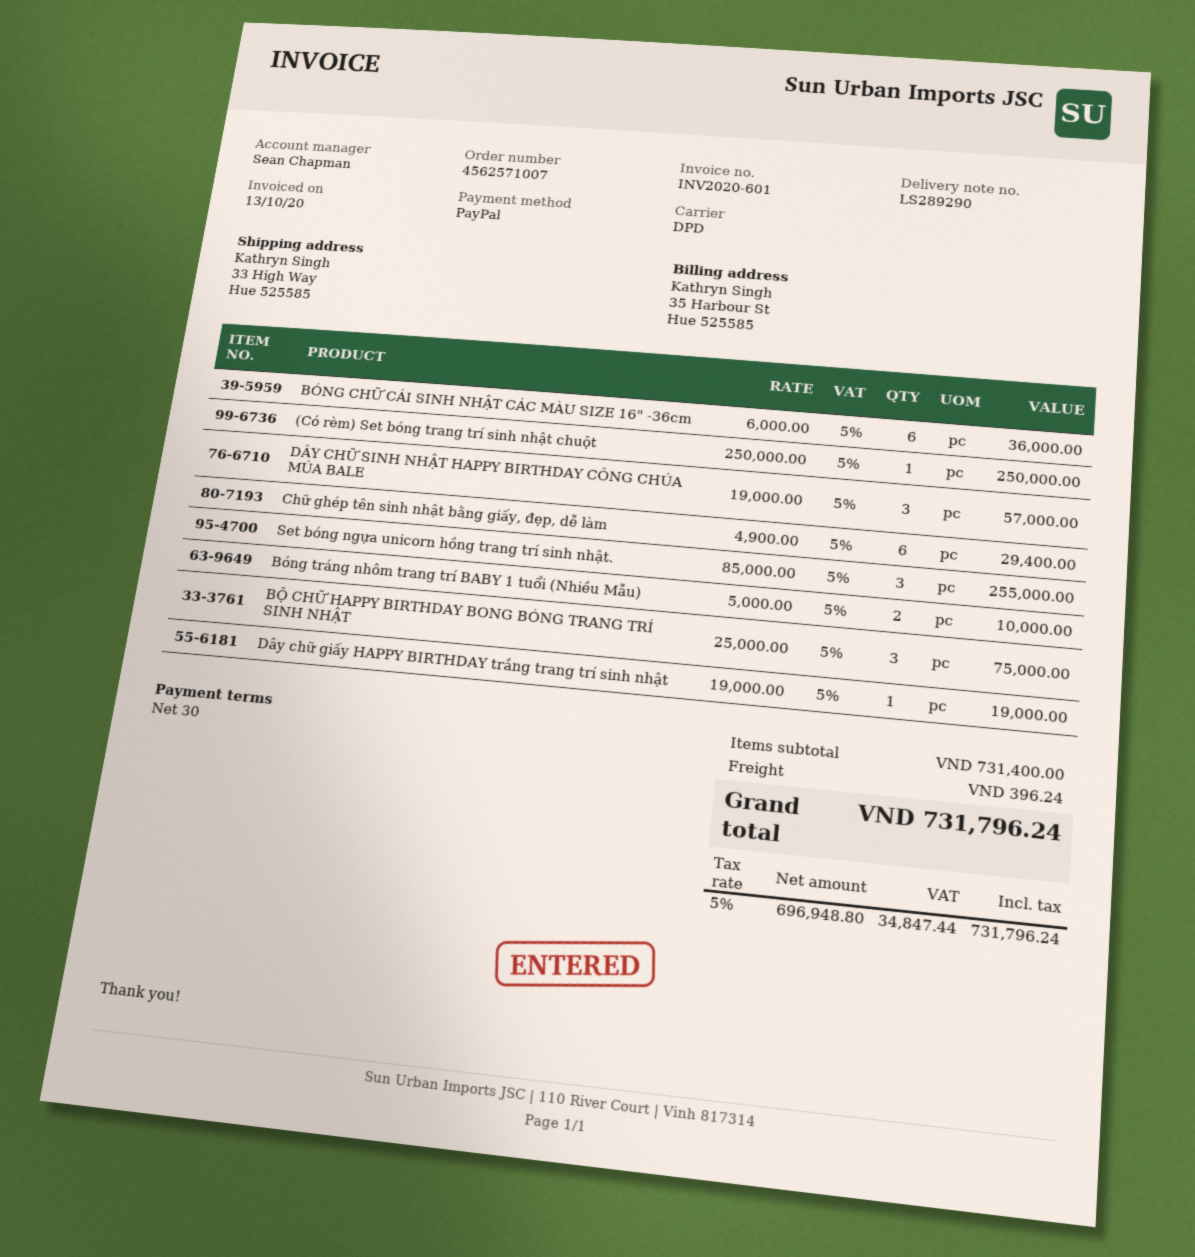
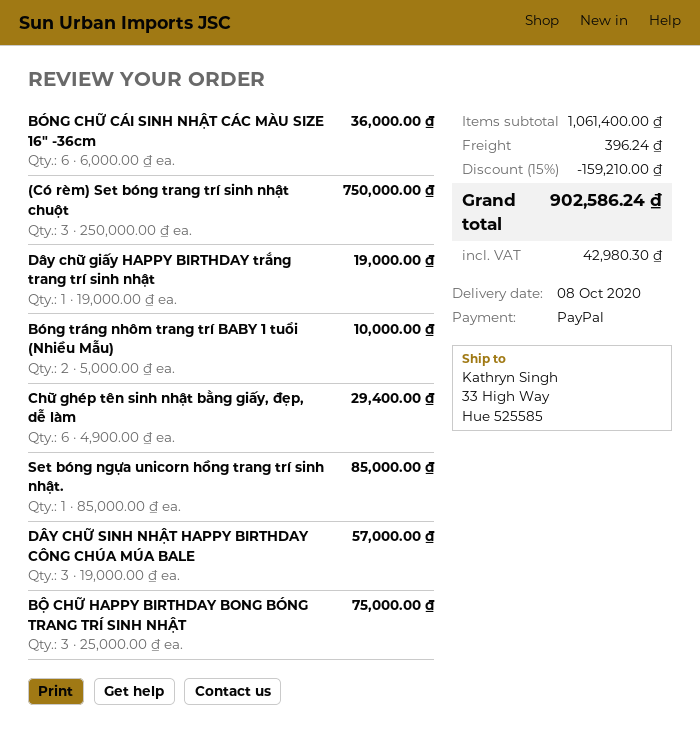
(Có rèm) Set bóng trang trí sinh nhật chuột: 1 x 250000.00 = 250000.00 -> 3 x 250000.00 = 750000.00
Set bóng ngựa unicorn hồng trang trí sinh nhật.: 3 x 85000.00 = 255000.00 -> 1 x 85000.00 = 85000.00
subtotal: 731400.00 -> 1061400.00
discount: none -> 15% = 159210.00
tax: 34847.44 -> 42980.30
total: 731796.24 -> 902586.24

